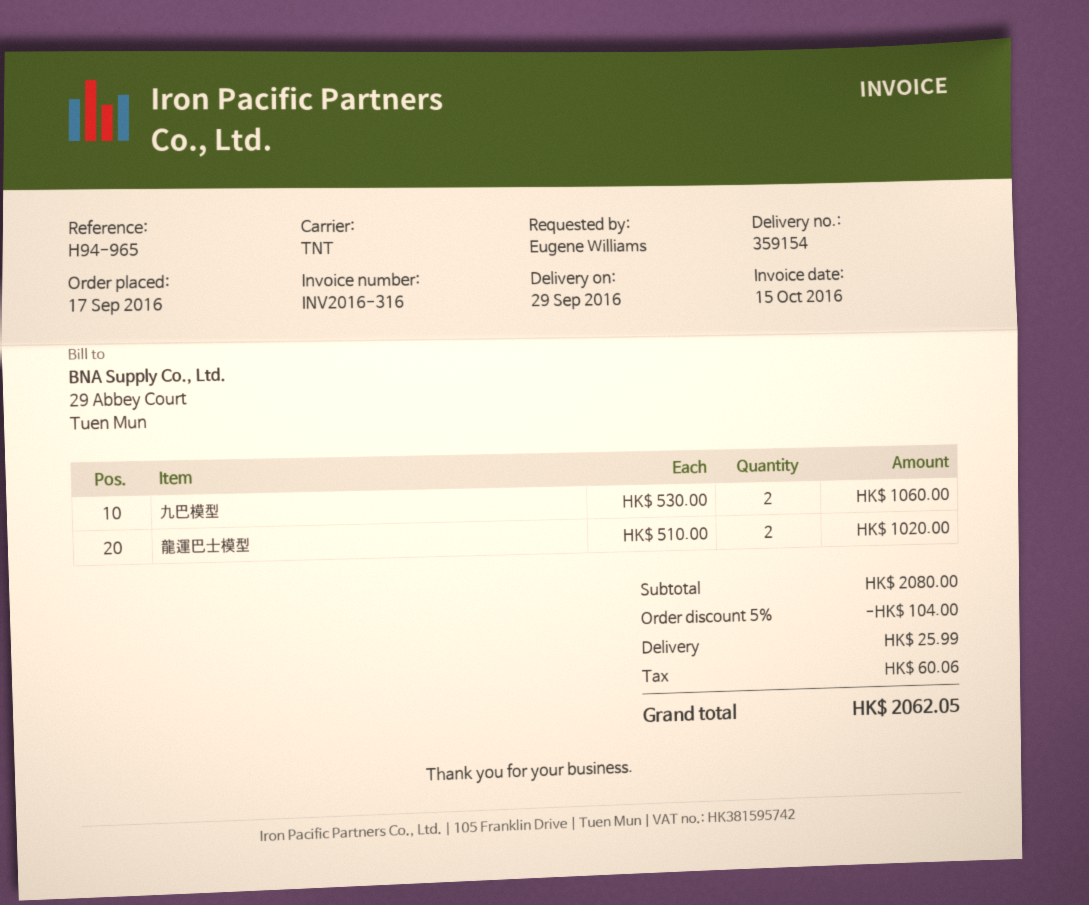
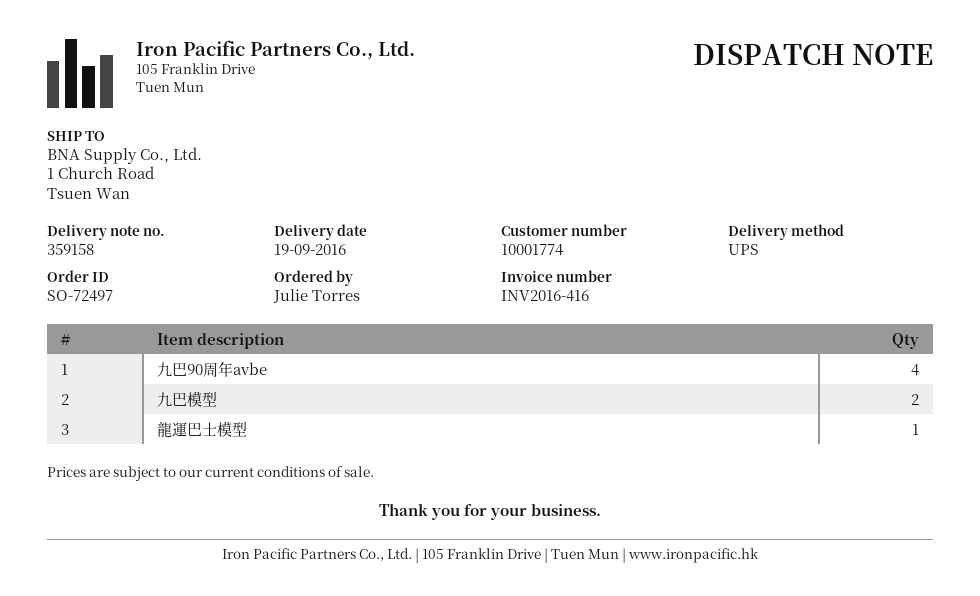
delivery note number: 359154 -> 359158
delivery date: 2016-09-29 -> 2016-09-19
invoice number: INV2016-316 -> INV2016-416
ordered by: Eugene Williams -> Julie Torres
shipping method: TNT -> UPS
龍運巴士模型: 2 -> 1
九巴90周年avbe: none -> 4

